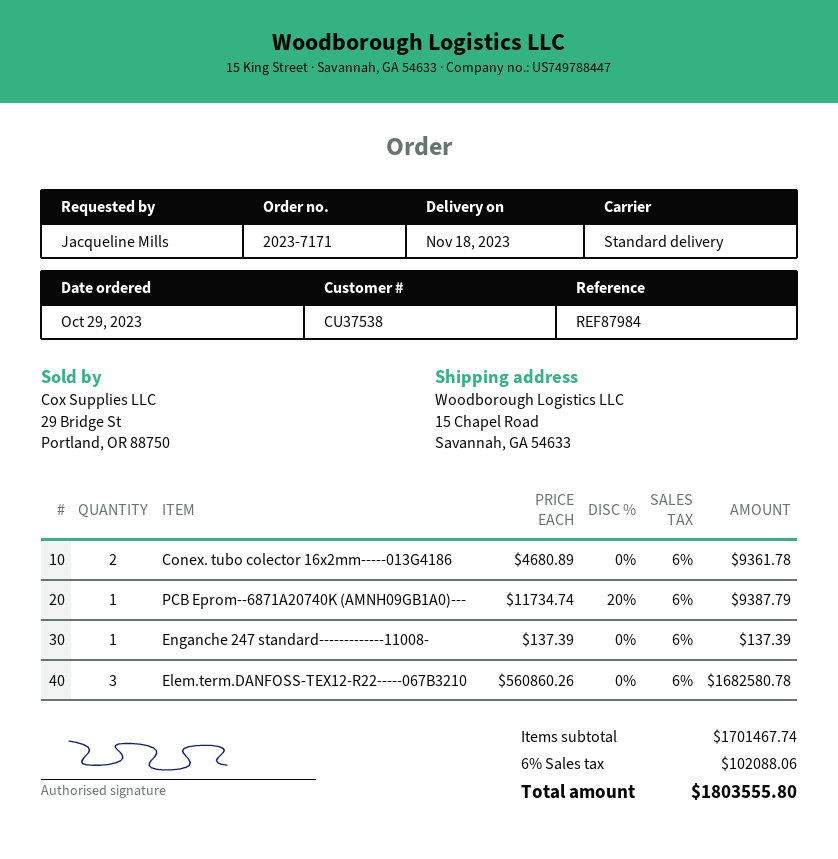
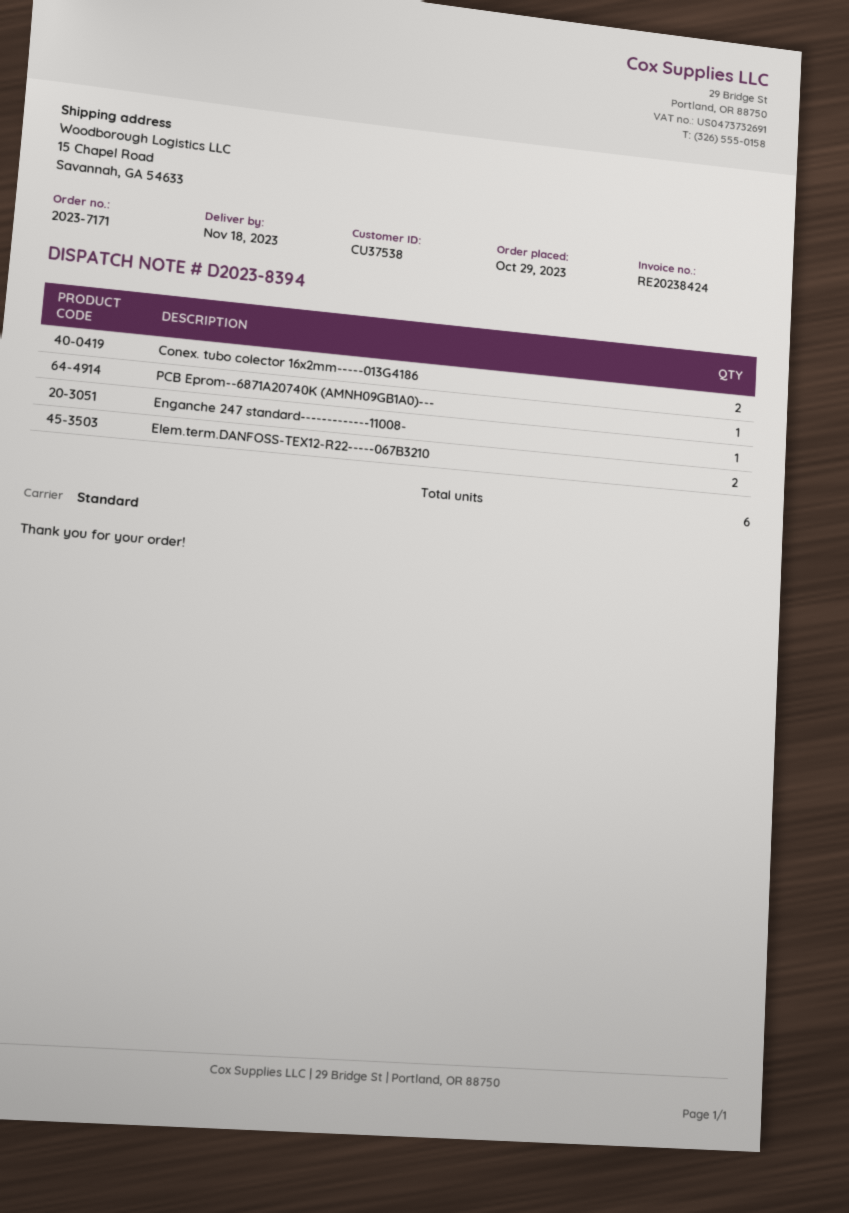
Elem.term.DANFOSS-TEX12-R22-----067B3210: 3 -> 2

